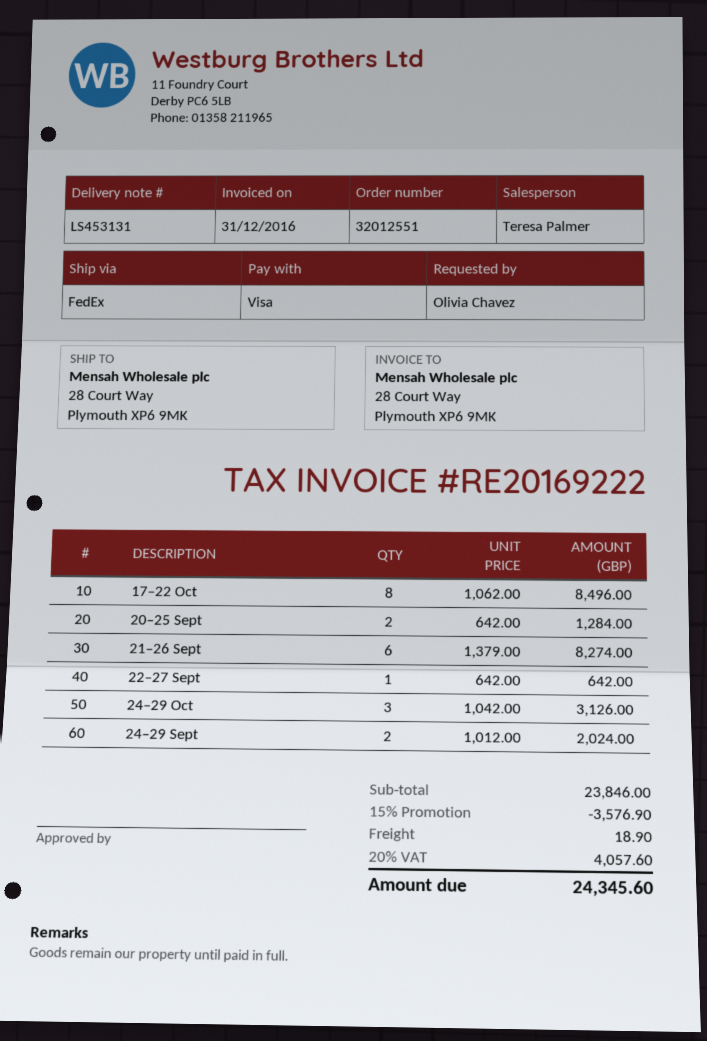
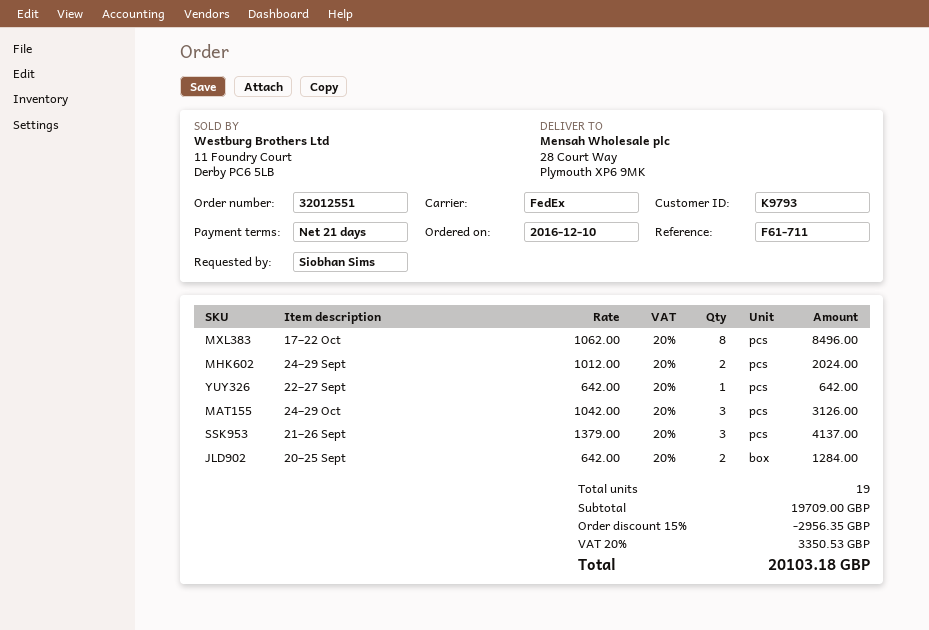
ordered by: Olivia Chavez -> Siobhan Sims
21–26 Sept: 6 x 1379.00 = 8274.00 -> 3 x 1379.00 = 4137.00
subtotal: 23846.00 -> 19709.00
discount: 15% = 3576.90 -> 15% = 2956.35
shipping: 18.90 -> none
tax: 20% = 4057.60 -> 20% = 3350.53
total: 24345.60 -> 20103.18

